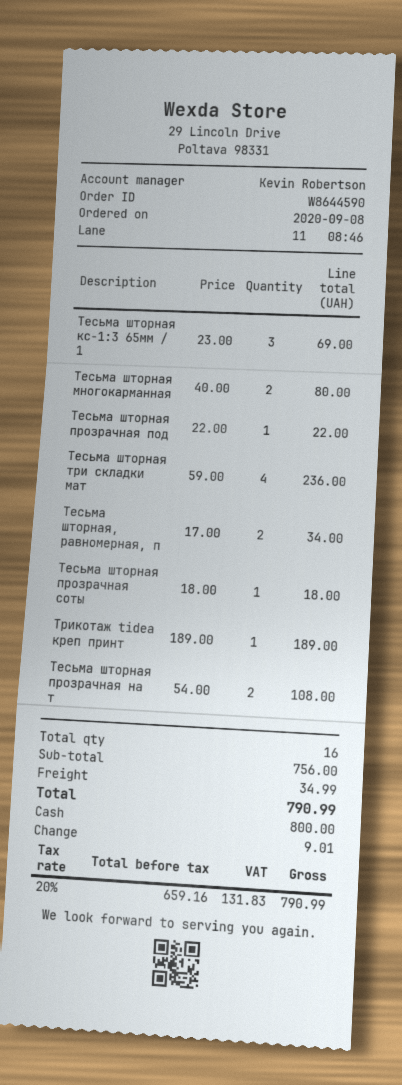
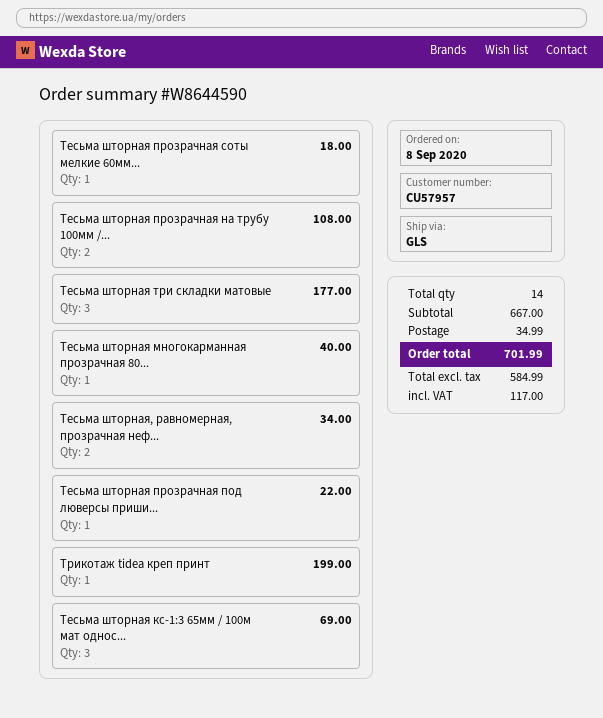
Тесьма шторная многокарманная: 2 for 80.00 -> 1 for 40.00
Тесьма шторная три складки мат: 4 for 236.00 -> 3 for 177.00
Трикотаж tidea креп принт: 1 for 189.00 -> 1 for 199.00
total quantity: 16 -> 14
subtotal: 756.00 -> 667.00
net: 659.16 -> 584.99
tax: 131.83 -> 117.00
total: 790.99 -> 701.99

